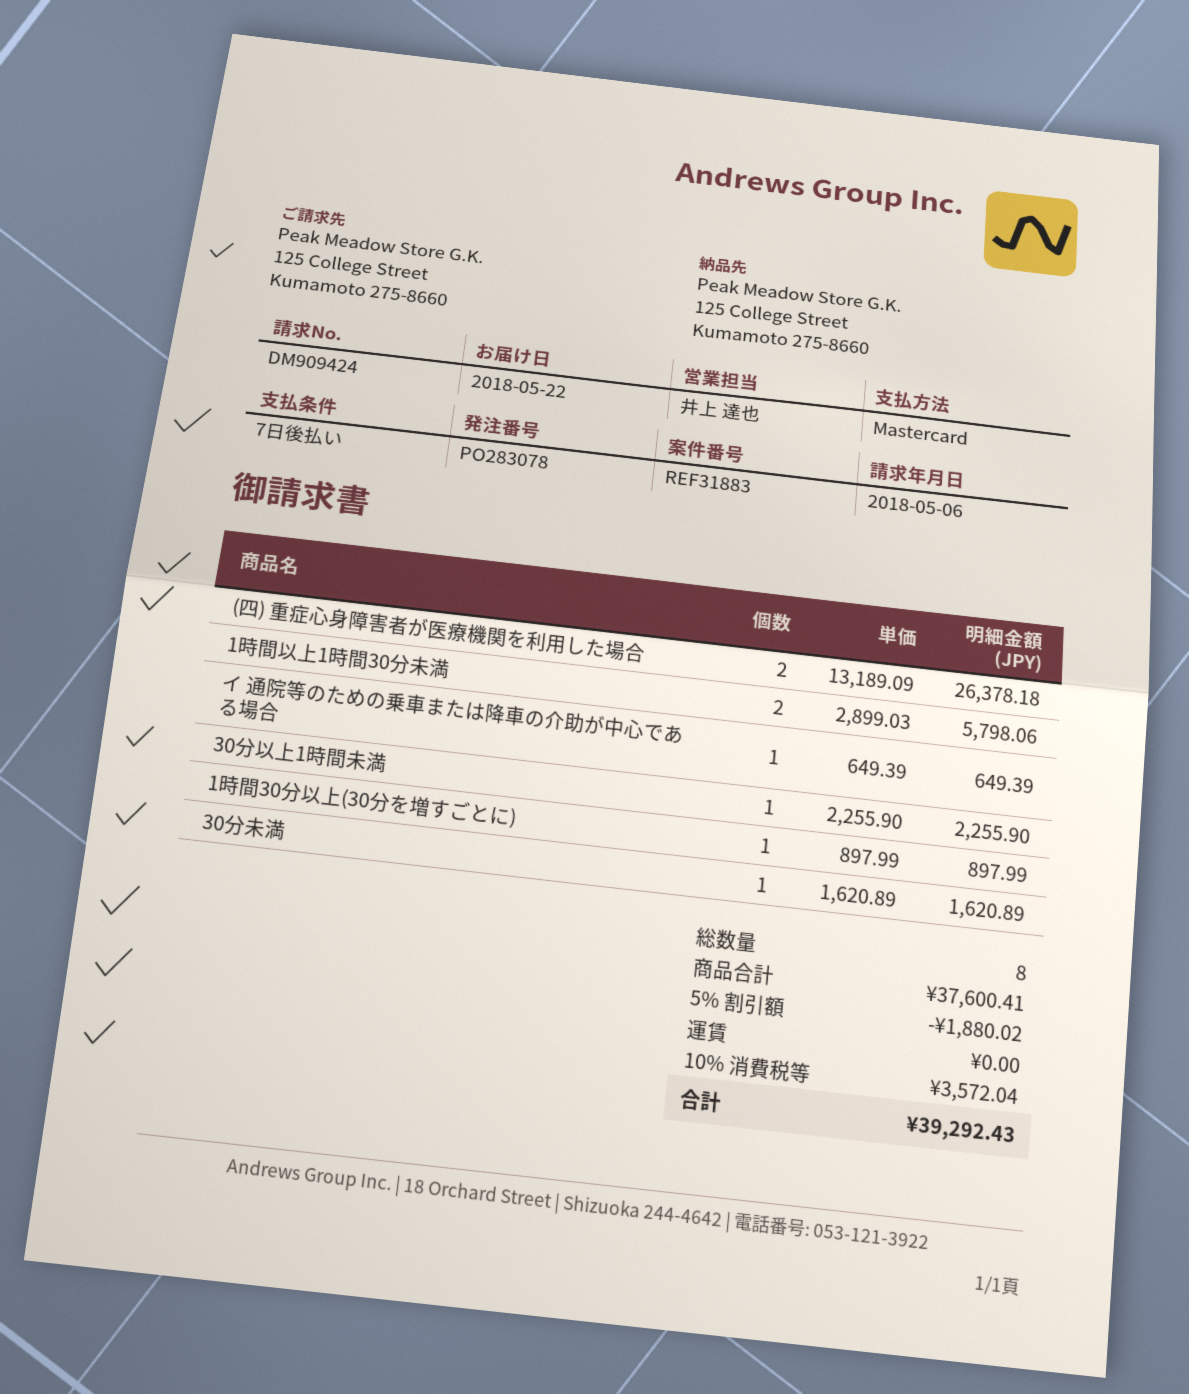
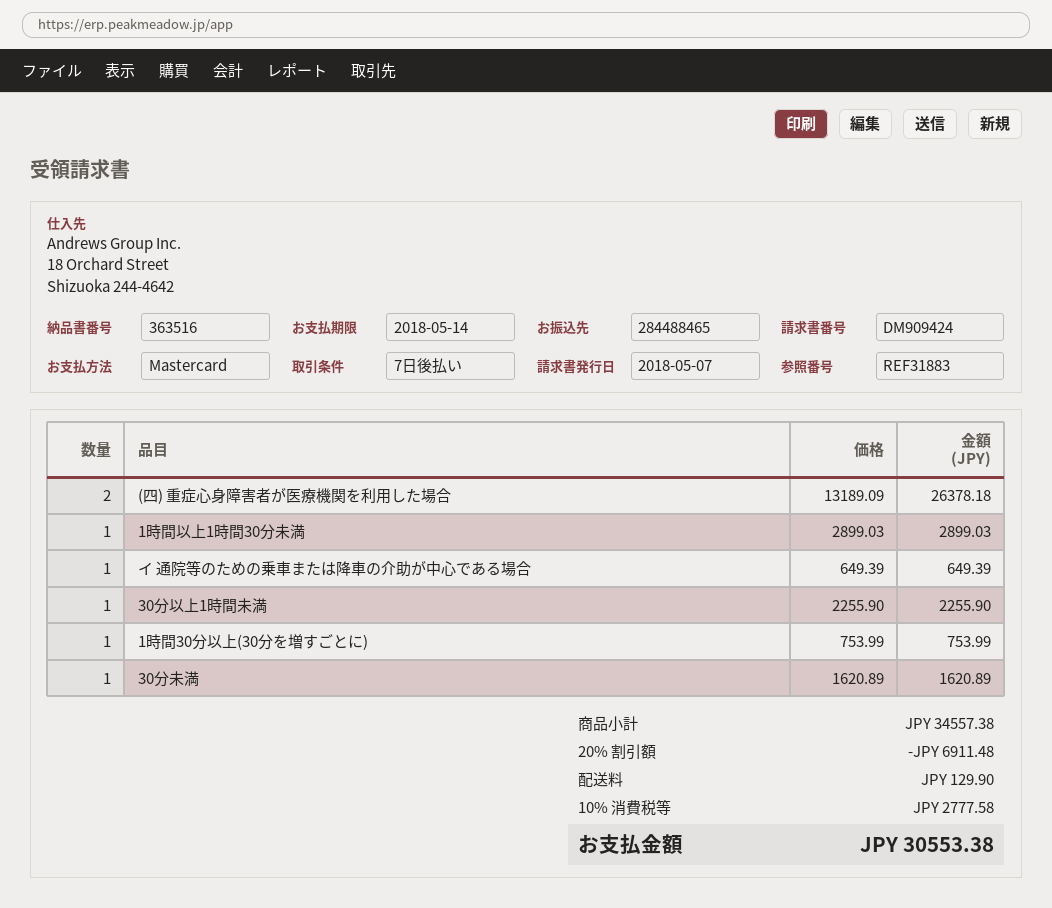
invoice date: 2018-05-06 -> 2018-05-07
1時間以上1時間30分未満: 2 x 2899.03 = 5798.06 -> 1 x 2899.03 = 2899.03
1時間30分以上(30分を増すごとに): 1 x 897.99 = 897.99 -> 1 x 753.99 = 753.99
subtotal: 37600.41 -> 34557.38
discount: 5% = 1880.02 -> 20% = 6911.48
shipping: 0.00 -> 129.90
tax: 10% = 3572.04 -> 10% = 2777.58
total: 39292.43 -> 30553.38

